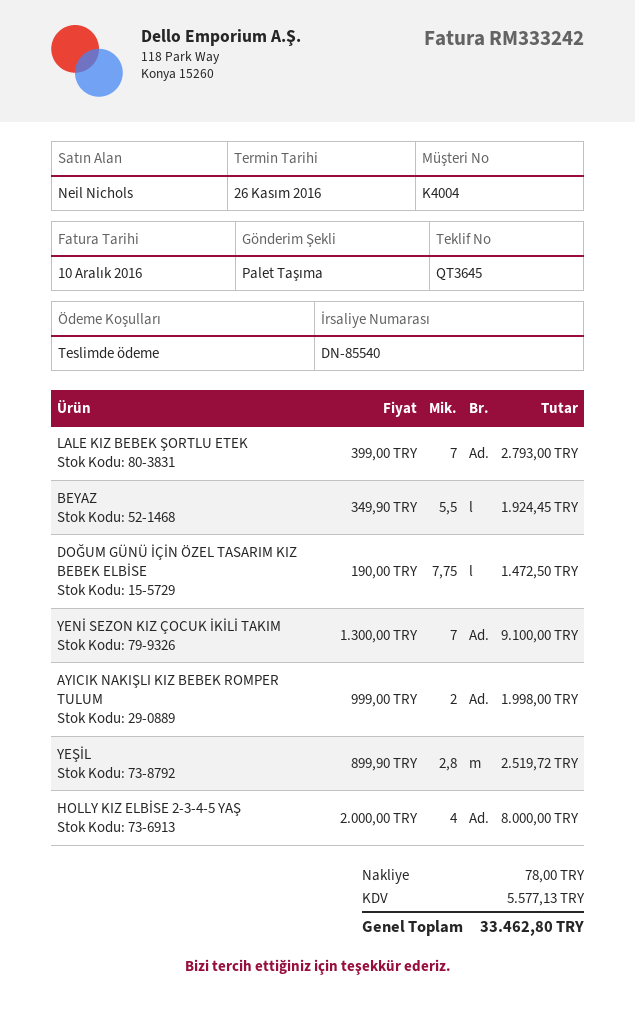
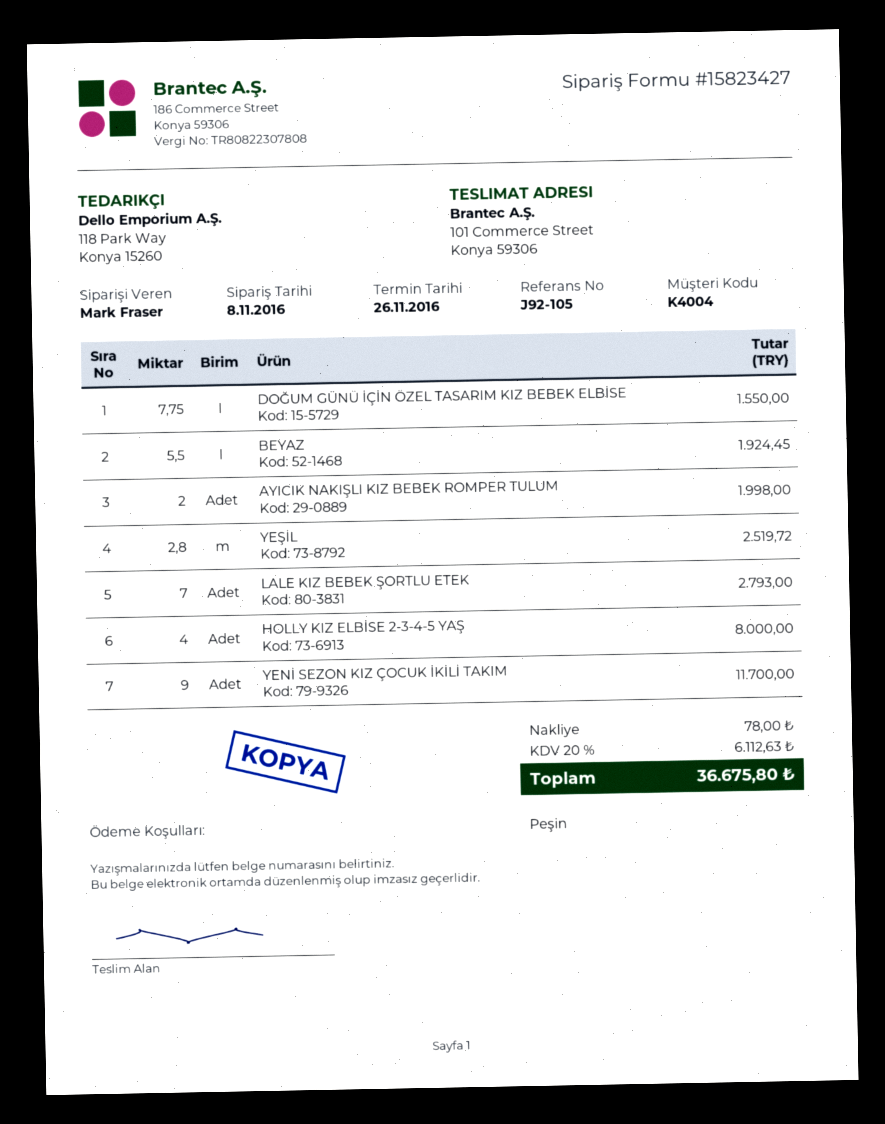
ordered by: Neil Nichols -> Mark Fraser
DOĞUM GÜNÜ İÇİN ÖZEL TASARIM KIZ BEBEK ELBİSE: 7.75 for 1472.50 -> 7.75 for 1550.00
YENİ SEZON KIZ ÇOCUK İKİLİ TAKIM: 7 for 9100.00 -> 9 for 11700.00
tax: 5577.13 -> 6112.63
total: 33462.80 -> 36675.80

